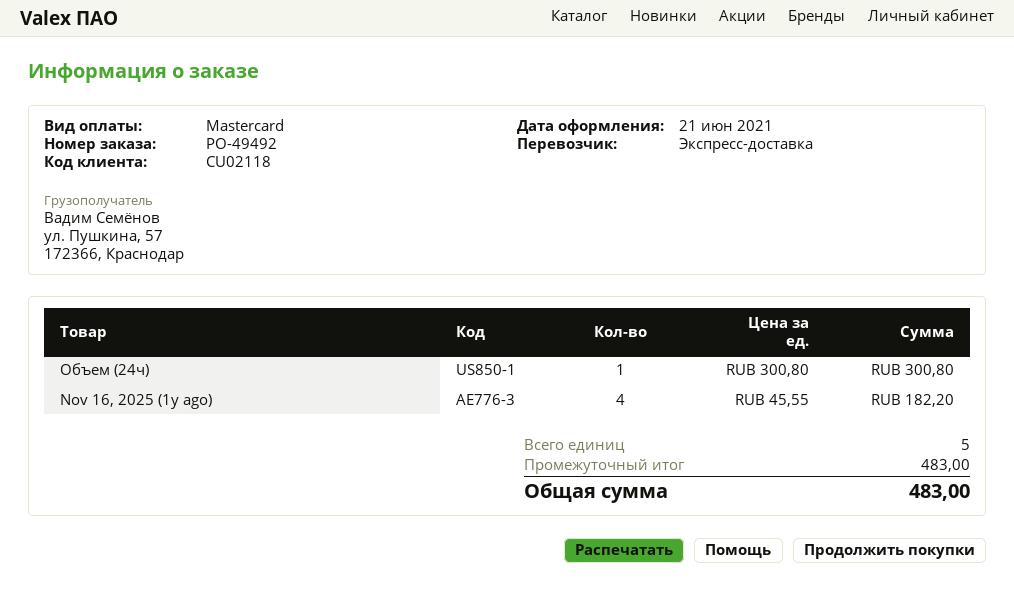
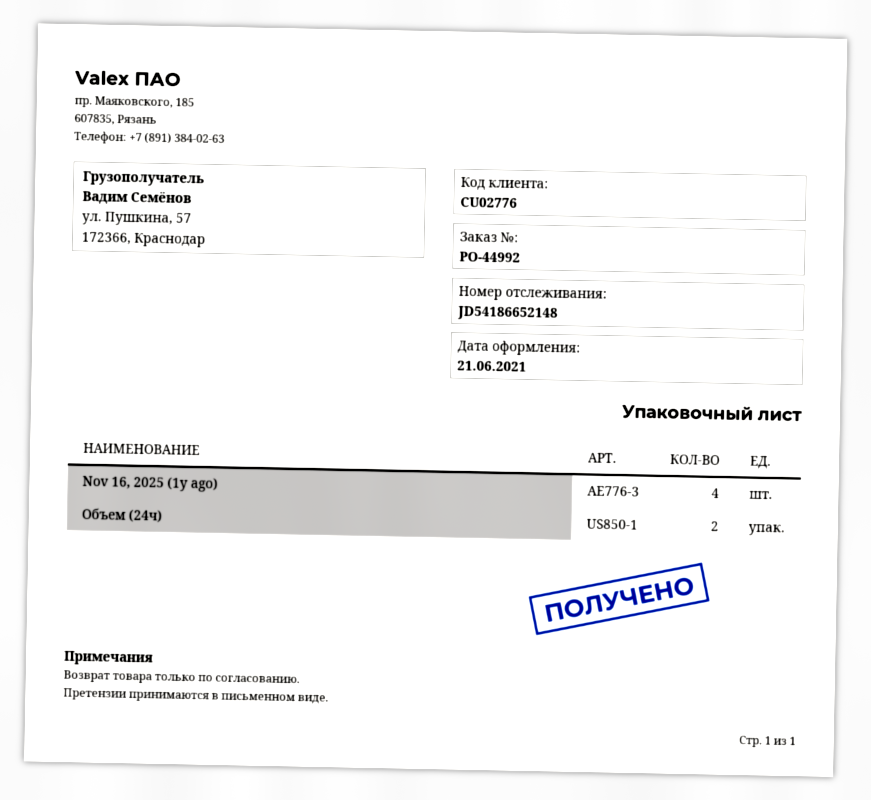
order number: PO-49492 -> PO-44992
customer number: CU02118 -> CU02776
Объем (24ч): 1 -> 2

